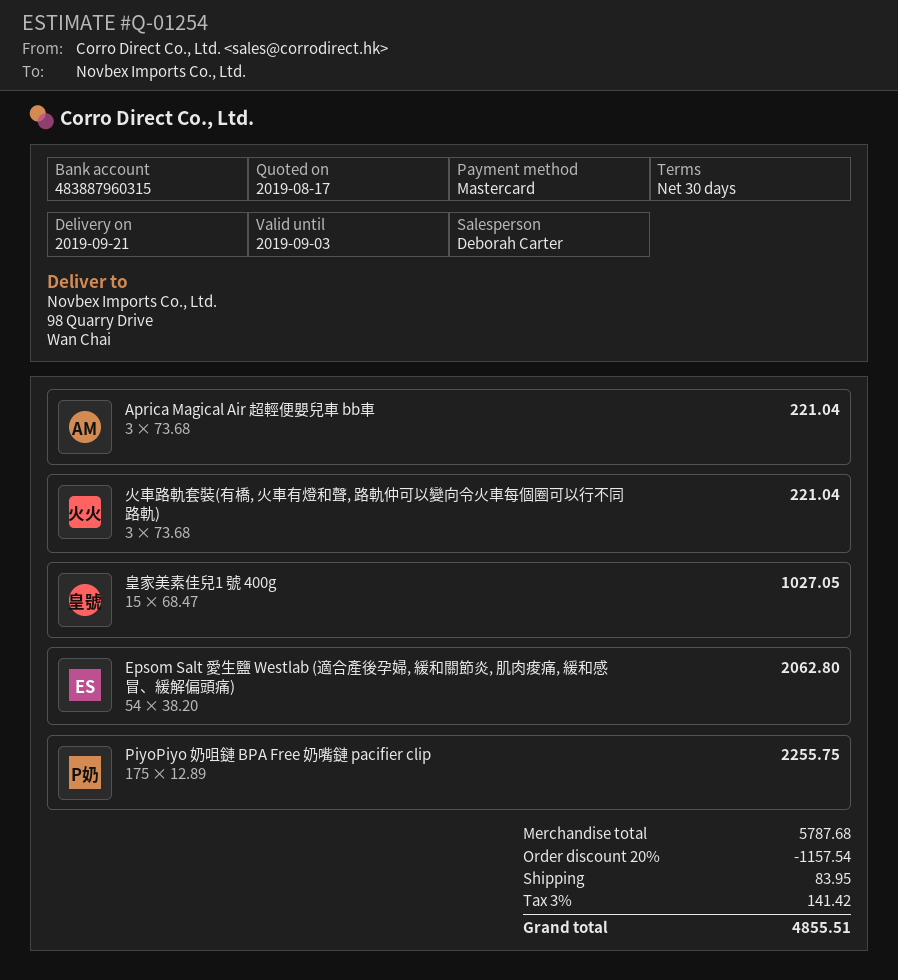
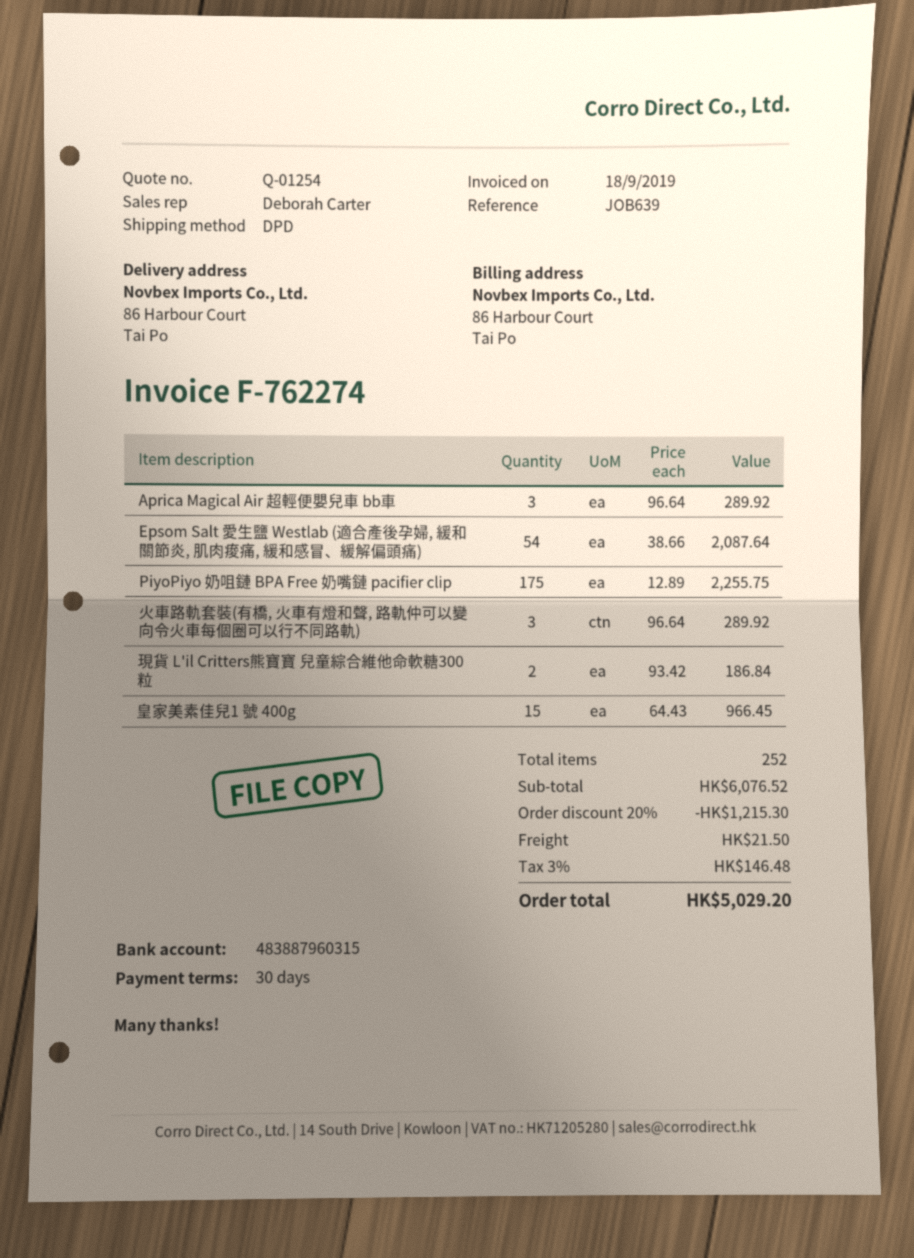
ship to: 98 Quarry Drive, Wan Chai -> 86 Harbour Court, Tai Po
Aprica Magical Air 超輕便嬰兒車 bb車: 3 x 73.68 = 221.04 -> 3 x 96.64 = 289.92
火車路軌套裝(有橋, 火車有燈和聲, 路軌仲可以變向令火車每個圈可以行不同路軌): 3 x 73.68 = 221.04 -> 3 x 96.64 = 289.92
皇家美素佳兒1 號 400g: 15 x 68.47 = 1027.05 -> 15 x 64.43 = 966.45
Epsom Salt 愛生鹽 Westlab (適合產後孕婦, 緩和關節炎, 肌肉痠痛, 緩和感冒、緩解偏頭痛): 54 x 38.20 = 2062.80 -> 54 x 38.66 = 2087.64
現貨 L'il Critters熊寶寶 兒童綜合維他命軟糖300粒: none -> 2 x 93.42 = 186.84
subtotal: 5787.68 -> 6076.52
discount: 20% = 1157.54 -> 20% = 1215.30
shipping: 83.95 -> 21.50
tax: 3% = 141.42 -> 3% = 146.48
total: 4855.51 -> 5029.20

